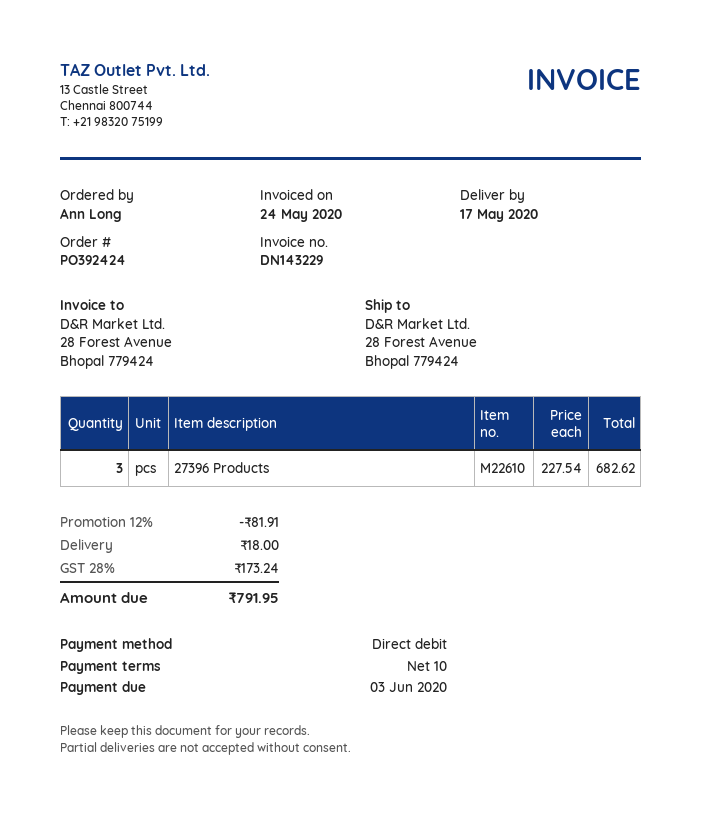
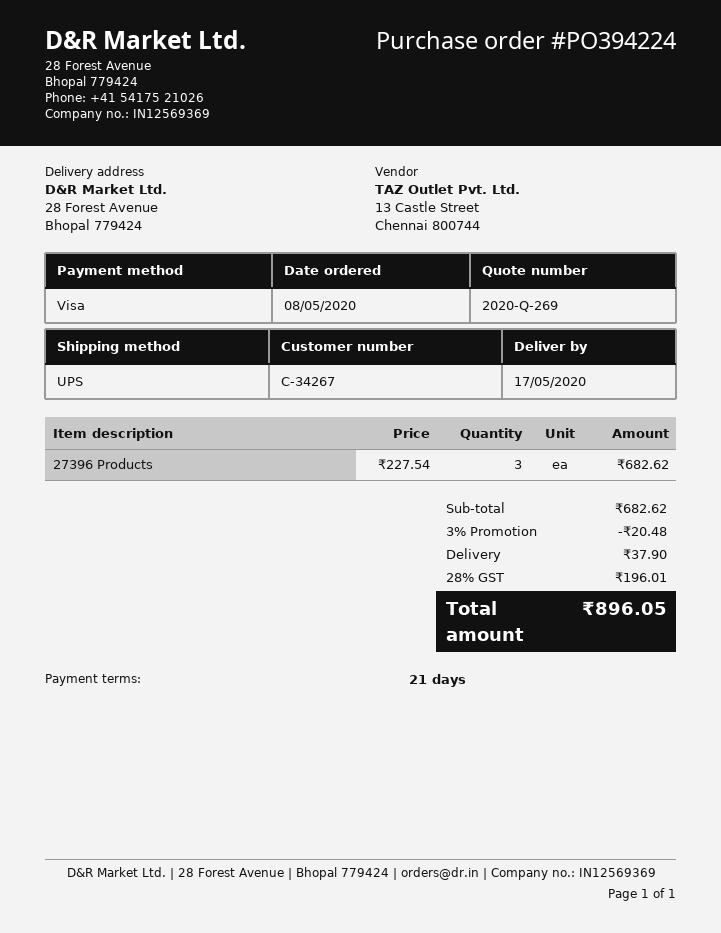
order number: PO392424 -> PO394224
payment terms: 10 days -> 21 days
payment method: direct debit -> Visa
discount: 12% = 81.91 -> 3% = 20.48
shipping: 18.00 -> 37.90
tax: 28% = 173.24 -> 28% = 196.01
total: 791.95 -> 896.05

